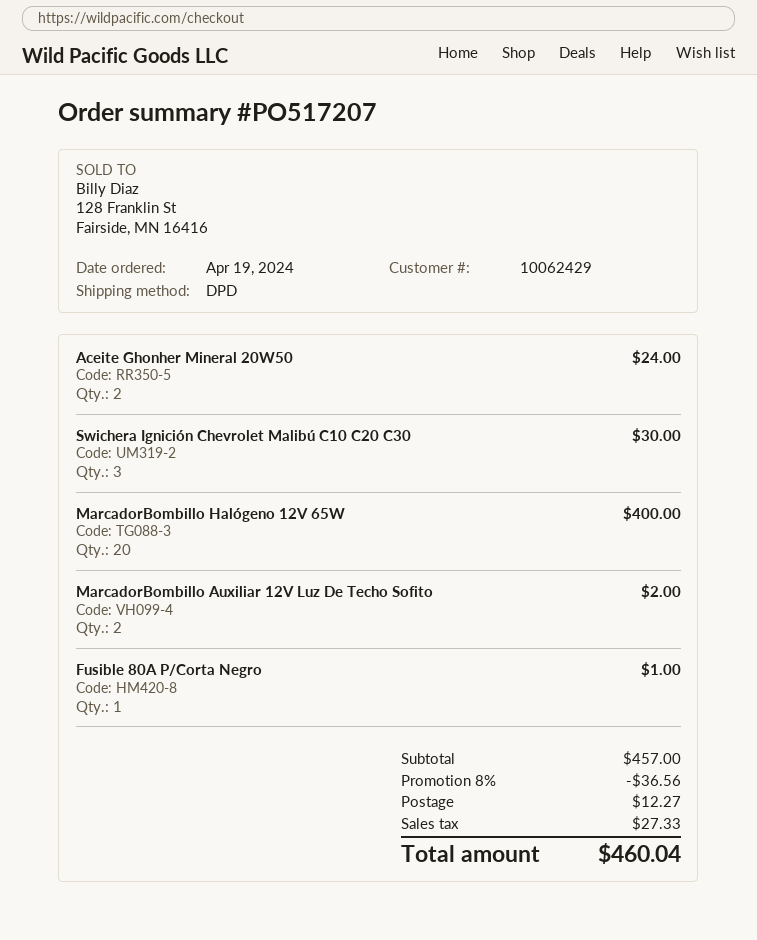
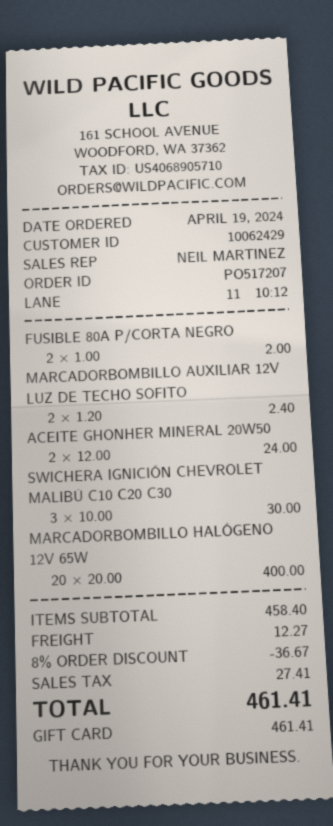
MarcadorBombillo Auxiliar 12V Luz De Techo Sofito: 2 for 2.00 -> 2 for 2.40
Fusible 80A P/Corta Negro: 1 for 1.00 -> 2 for 2.00
subtotal: 457.00 -> 458.40
discount: 8% = 36.56 -> 8% = 36.67
tax: 27.33 -> 27.41
total: 460.04 -> 461.41

